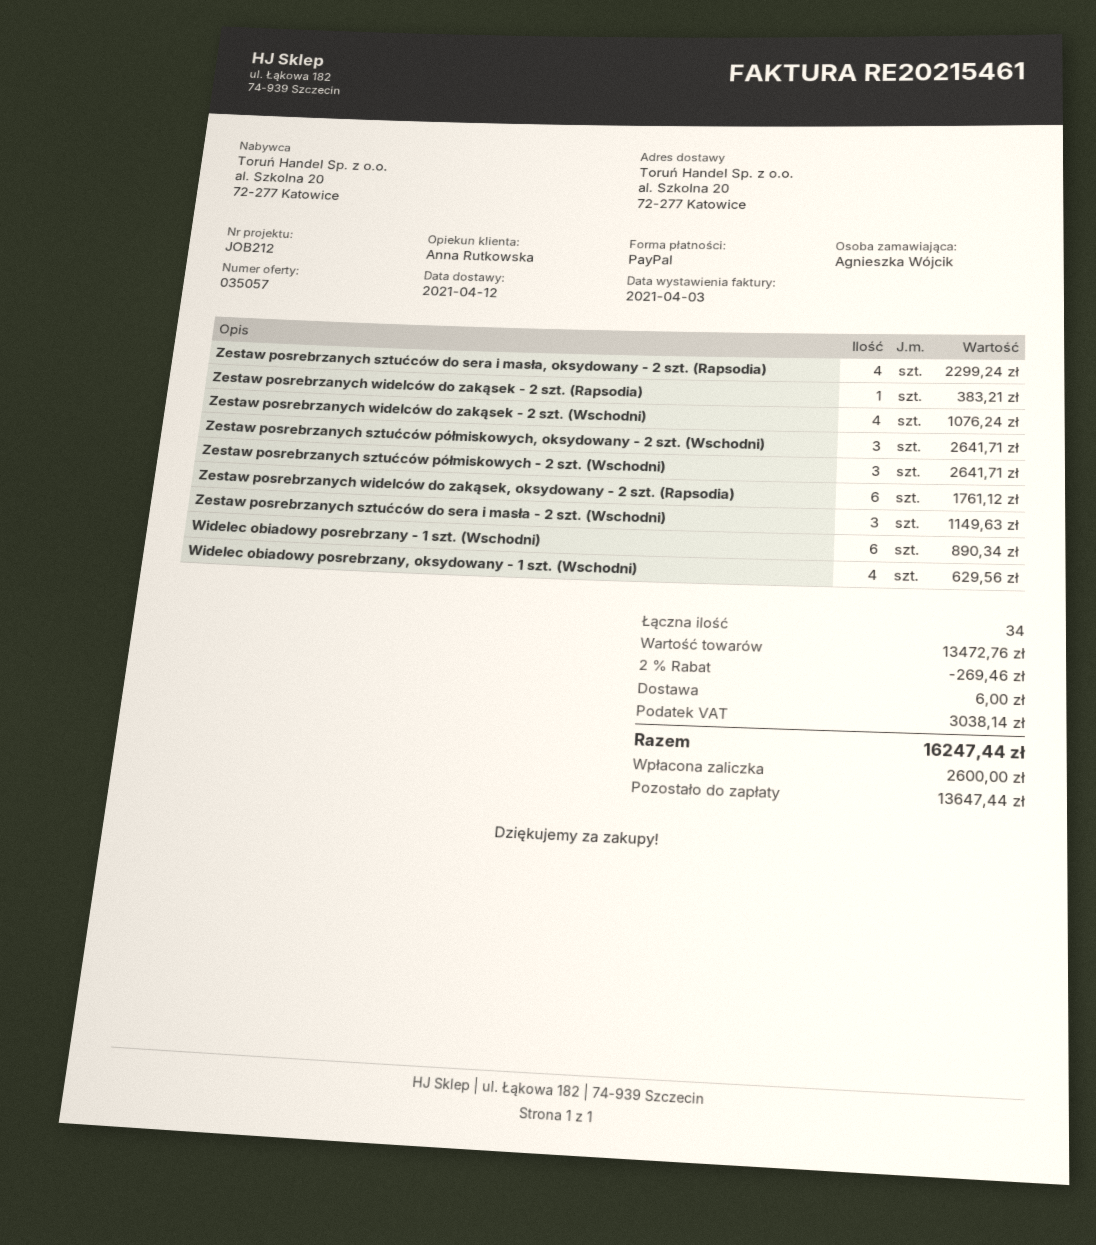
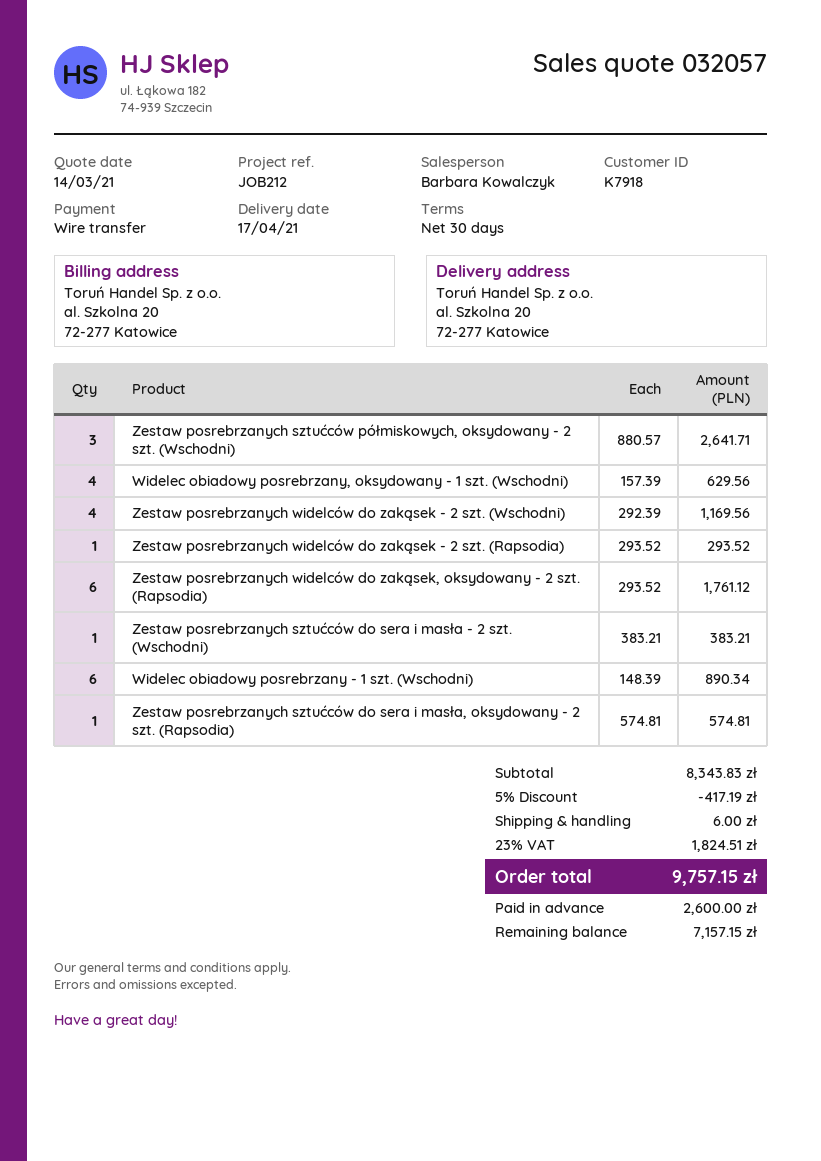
quote number: 035057 -> 032057
delivery date: 2021-04-12 -> 2021-04-17
sales rep: Anna Rutkowska -> Barbara Kowalczyk
payment method: PayPal -> bank transfer
Zestaw posrebrzanych sztućców do sera i masła, oksydowany - 2 szt. (Rapsodia): 4 for 2299.24 -> 1 for 574.81
Zestaw posrebrzanych widelców do zakąsek - 2 szt. (Rapsodia): 1 for 383.21 -> 1 for 293.52
Zestaw posrebrzanych widelców do zakąsek - 2 szt. (Wschodni): 4 for 1076.24 -> 4 for 1169.56
Zestaw posrebrzanych sztućców półmiskowych - 2 szt. (Wschodni): 3 for 2641.71 -> none
Zestaw posrebrzanych sztućców do sera i masła - 2 szt. (Wschodni): 3 for 1149.63 -> 1 for 383.21
subtotal: 13472.76 -> 8343.83
discount: 2% = 269.46 -> 5% = 417.19
tax: 3038.14 -> 1824.51
total: 16247.44 -> 9757.15
balance: 13647.44 -> 7157.15

